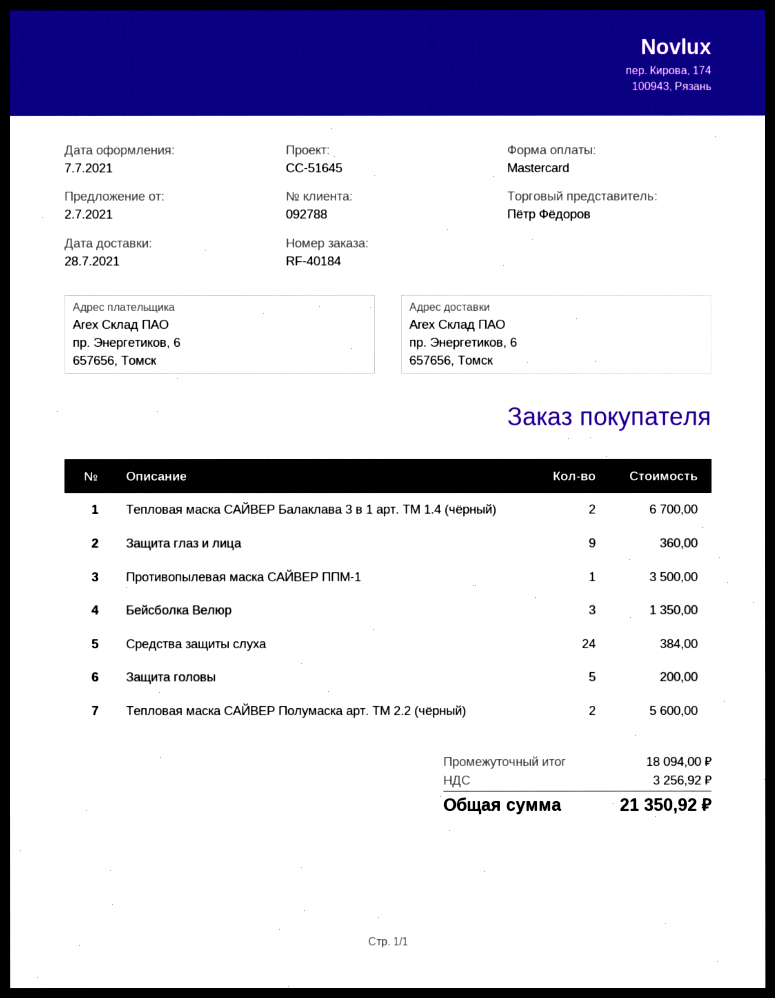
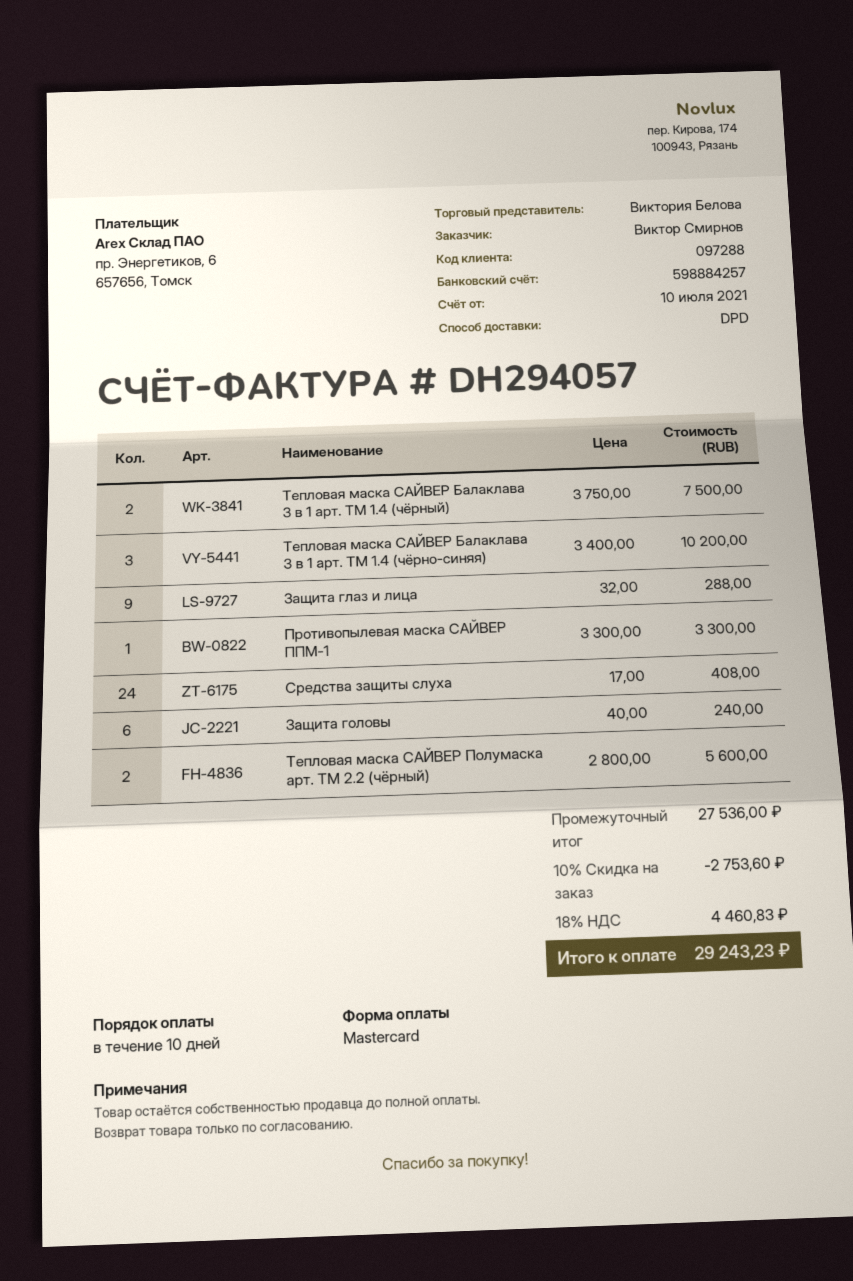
customer number: 092788 -> 097288
sales rep: Пётр Фёдоров -> Виктория Белова
Тепловая маска САЙВЕР Балаклава 3 в 1 арт. ТМ 1.4 (чёрный): 2 for 6700.00 -> 2 for 7500.00
Защита глаз и лица: 9 for 360.00 -> 9 for 288.00
Противопылевая маска САЙВЕР ППМ-1: 1 for 3500.00 -> 1 for 3300.00
Бейсболка Велюр: 3 for 1350.00 -> none
Средства защиты слуха: 24 for 384.00 -> 24 for 408.00
Защита головы: 5 for 200.00 -> 6 for 240.00
Тепловая маска САЙВЕР Балаклава 3 в 1 арт. ТМ 1.4 (чёрно-синяя): none -> 3 for 10200.00
subtotal: 18094.00 -> 27536.00
discount: none -> 10% = 2753.60
tax: 3256.92 -> 4460.83
total: 21350.92 -> 29243.23

